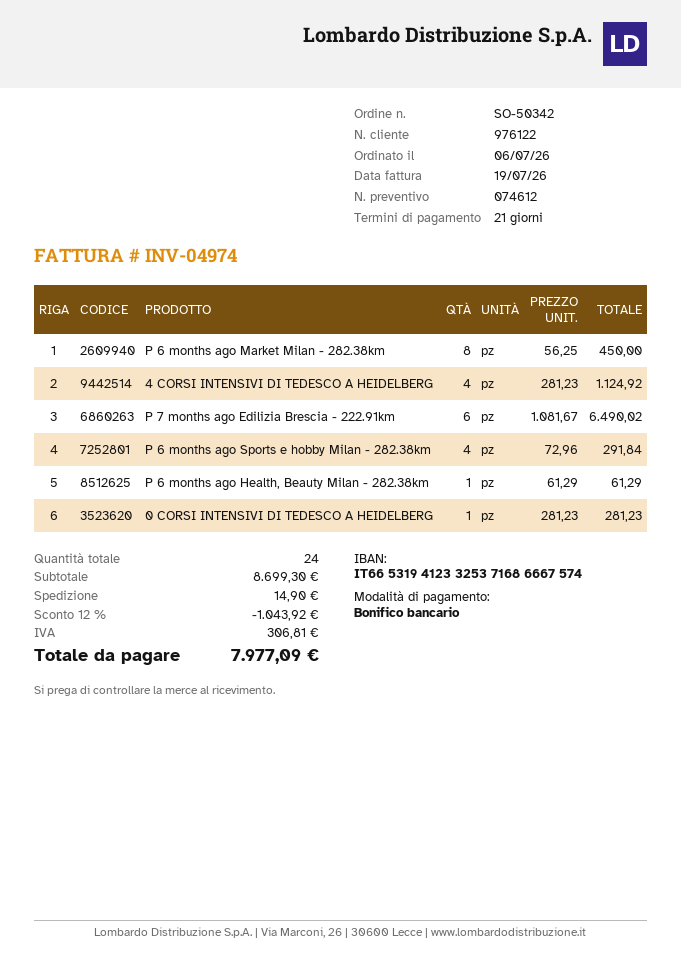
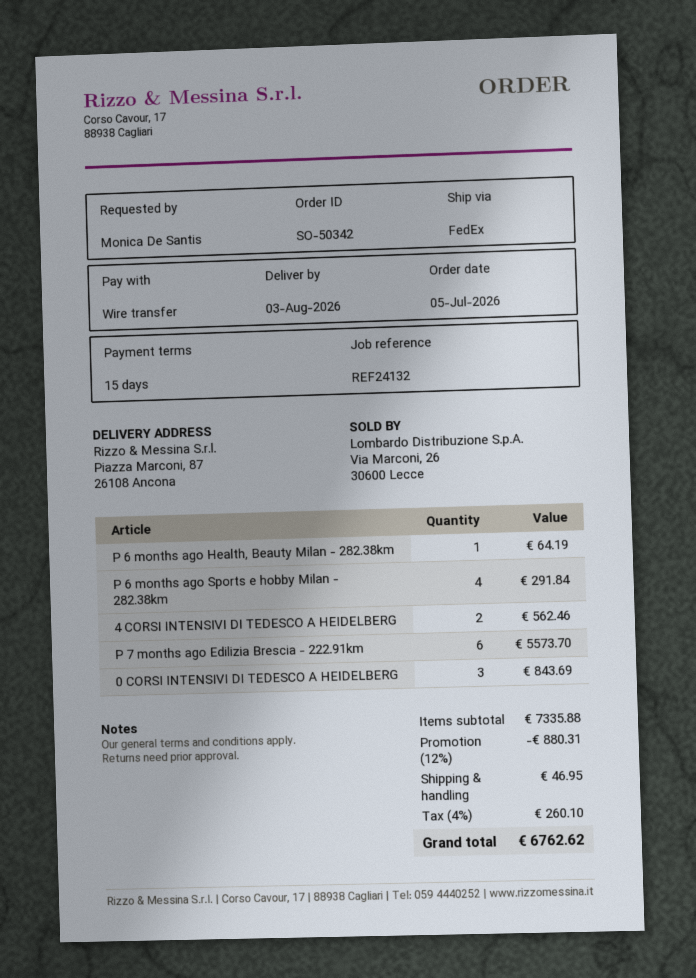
order date: 2026-07-06 -> 2026-07-05
payment terms: 21 days -> 15 days
P 6 months ago Market Milan - 282.38km: 8 for 450.00 -> none
4 CORSI INTENSIVI DI TEDESCO A HEIDELBERG: 4 for 1124.92 -> 2 for 562.46
P 7 months ago Edilizia Brescia - 222.91km: 6 for 6490.02 -> 6 for 5573.70
P 6 months ago Health, Beauty Milan - 282.38km: 1 for 61.29 -> 1 for 64.19
0 CORSI INTENSIVI DI TEDESCO A HEIDELBERG: 1 for 281.23 -> 3 for 843.69
subtotal: 8699.30 -> 7335.88
discount: 12% = 1043.92 -> 12% = 880.31
shipping: 14.90 -> 46.95
tax: 306.81 -> 260.10
total: 7977.09 -> 6762.62

